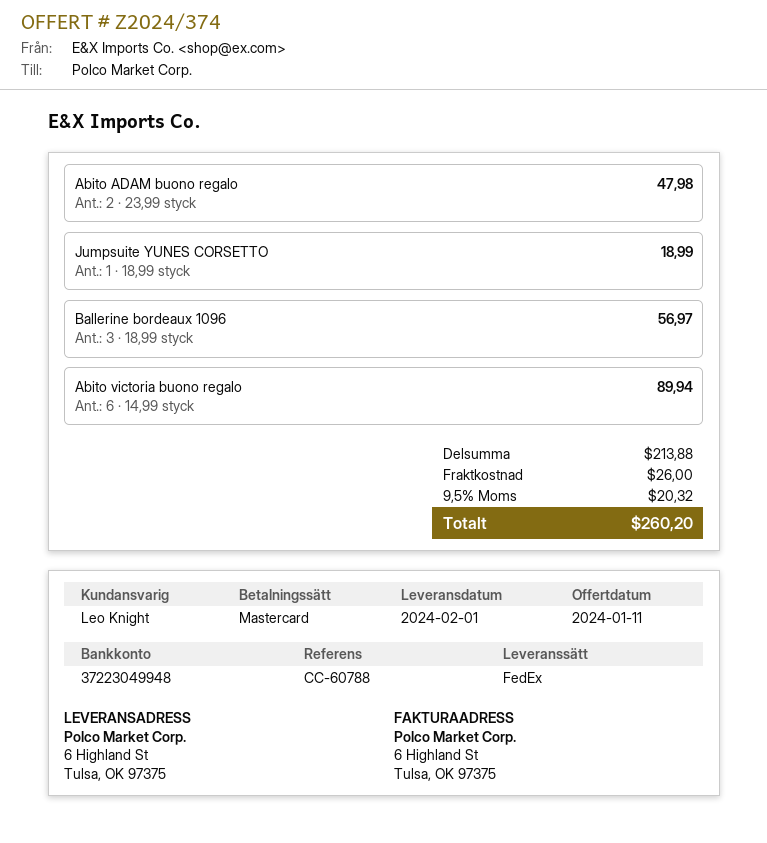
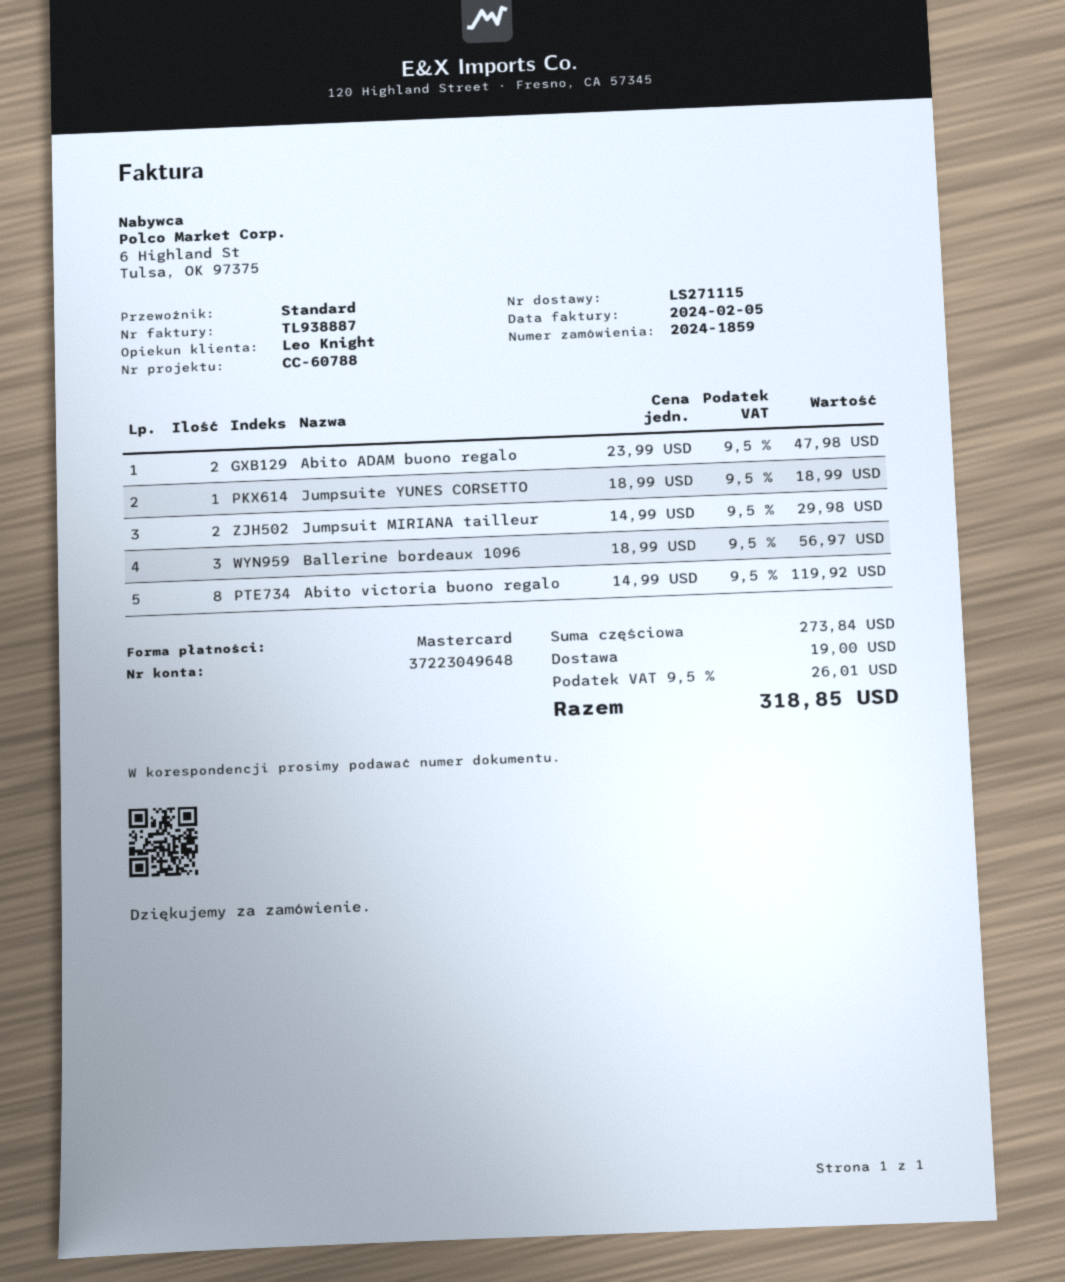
bank account: 37223049948 -> 37223049648
shipping method: FedEx -> standard
Abito victoria buono regalo: 6 x 14.99 = 89.94 -> 8 x 14.99 = 119.92
Jumpsuit MIRIANA tailleur: none -> 2 x 14.99 = 29.98
subtotal: 213.88 -> 273.84
shipping: 26.00 -> 19.00
tax: 9.5% = 20.32 -> 9.5% = 26.01
total: 260.20 -> 318.85

